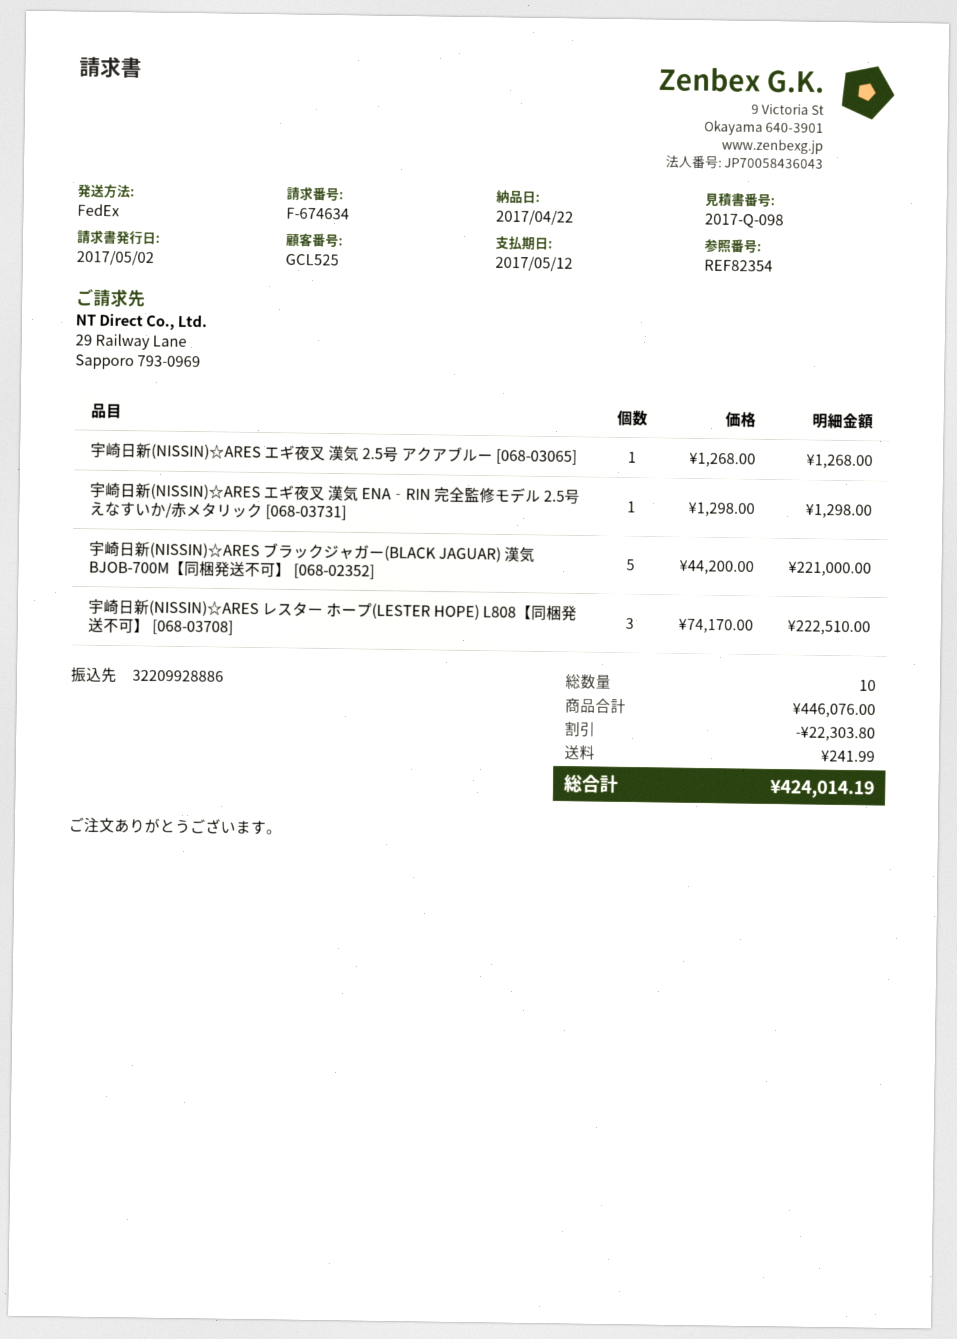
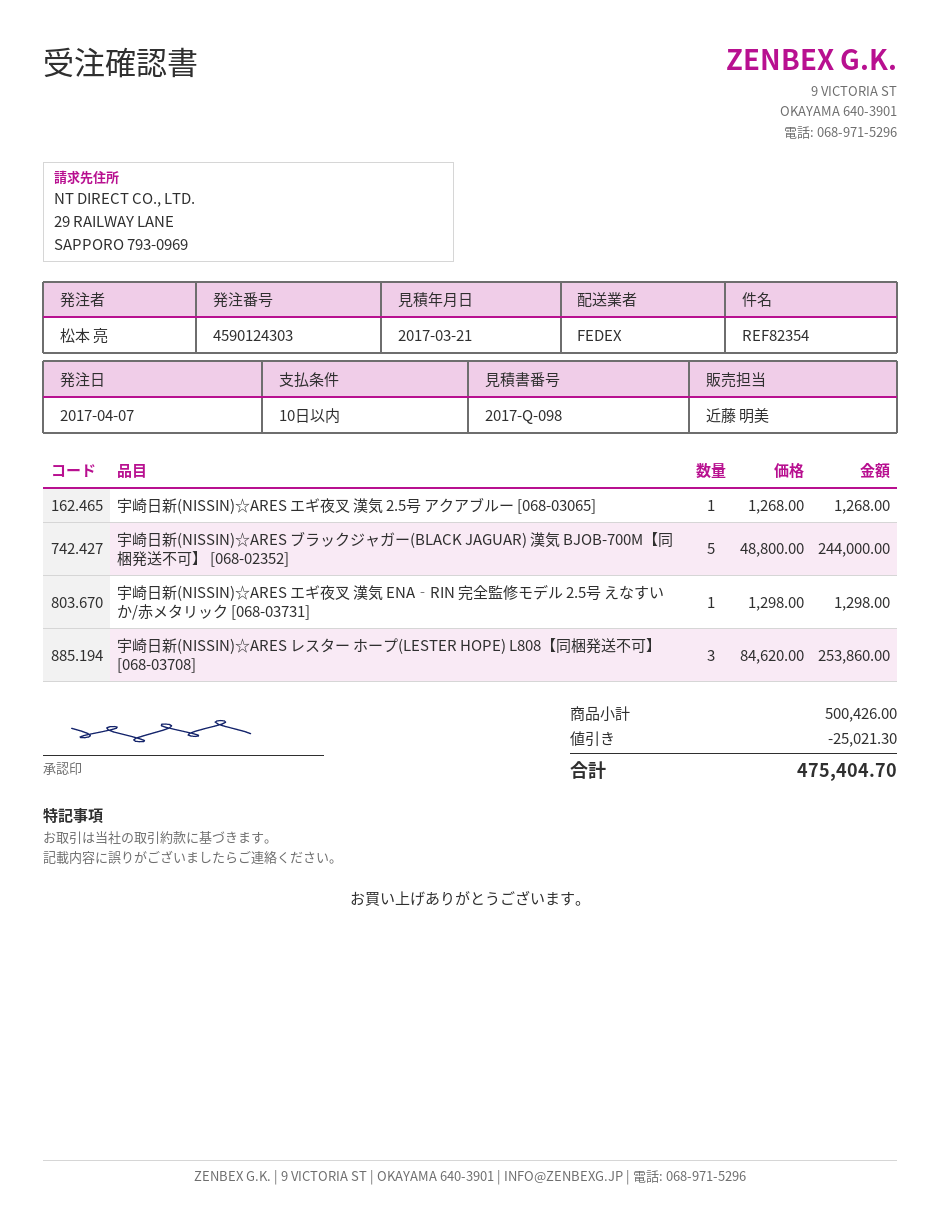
宇崎日新(NISSIN)☆ARES ブラックジャガー(BLACK JAGUAR) 漢気 BJOB-700M【同梱発送不可】 [068-02352]: 5 x 44200.00 = 221000.00 -> 5 x 48800.00 = 244000.00
宇崎日新(NISSIN)☆ARES レスター ホープ(LESTER HOPE) L808【同梱発送不可】 [068-03708]: 3 x 74170.00 = 222510.00 -> 3 x 84620.00 = 253860.00
subtotal: 446076.00 -> 500426.00
discount: 22303.80 -> 25021.30
shipping: 241.99 -> none
total: 424014.19 -> 475404.70

